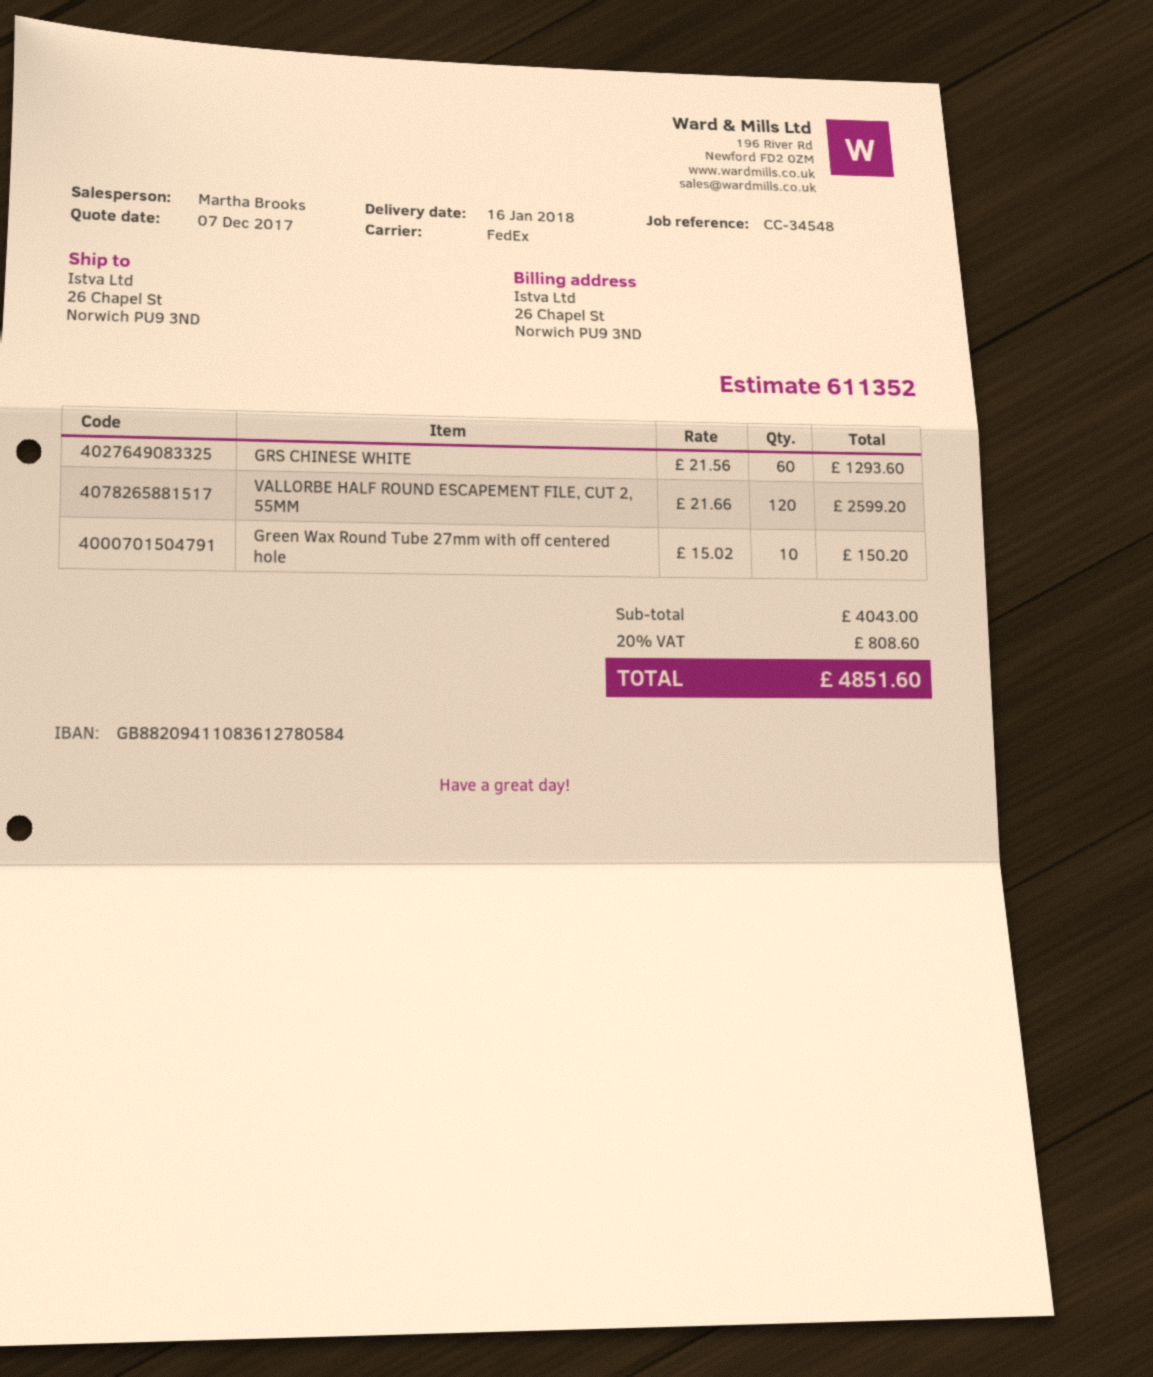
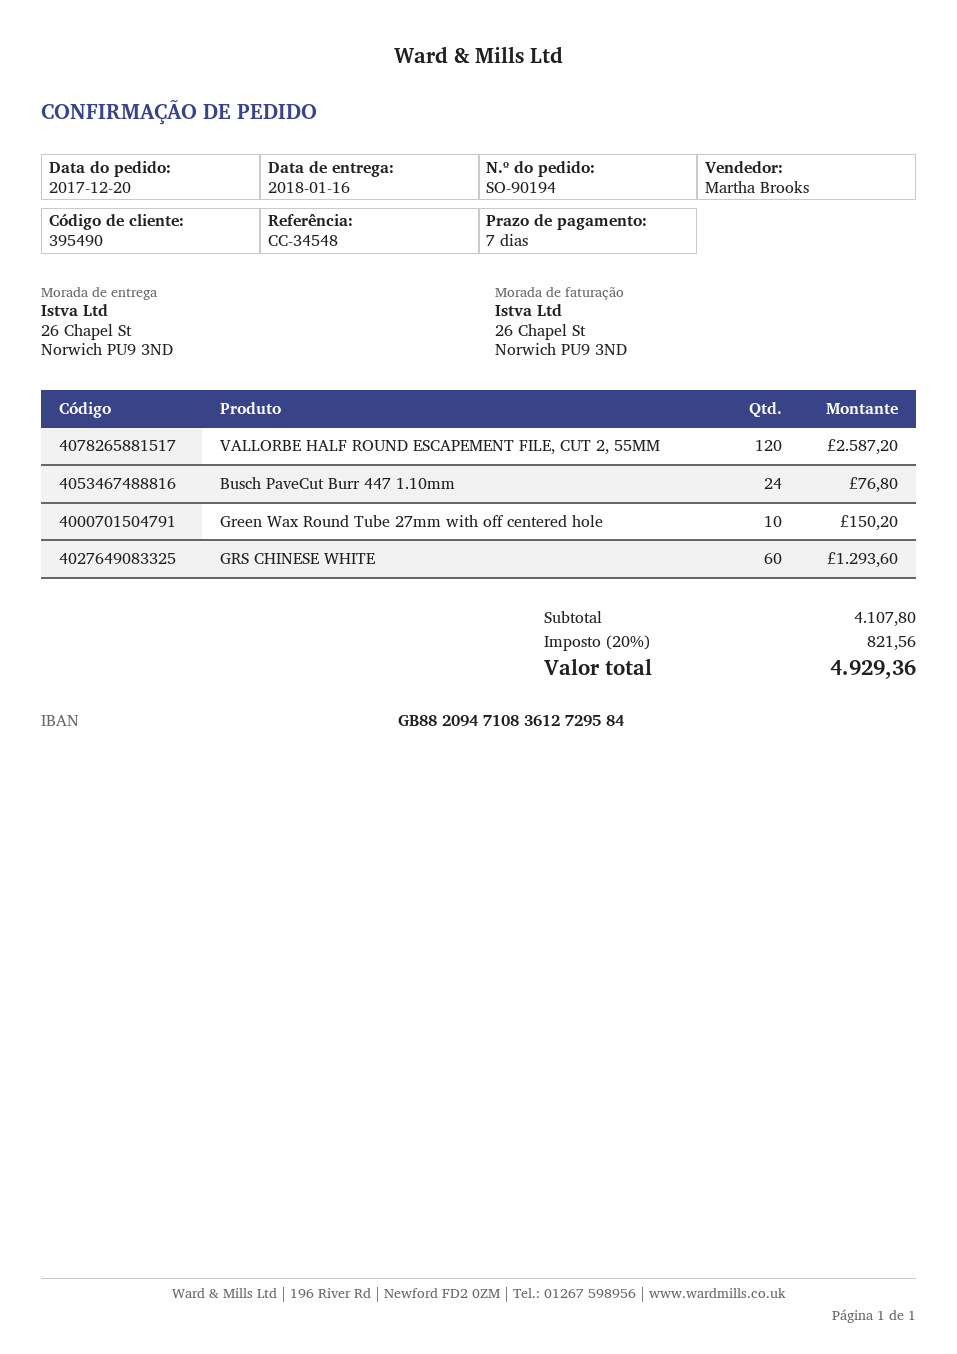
bank account: GB88209411083612780584 -> GB88209471083612729584
VALLORBE HALF ROUND ESCAPEMENT FILE, CUT 2, 55MM: 120 for 2599.20 -> 120 for 2587.20
Busch PaveCut Burr 447 1.10mm: none -> 24 for 76.80
subtotal: 4043.00 -> 4107.80
tax: 20% = 808.60 -> 20% = 821.56
total: 4851.60 -> 4929.36

